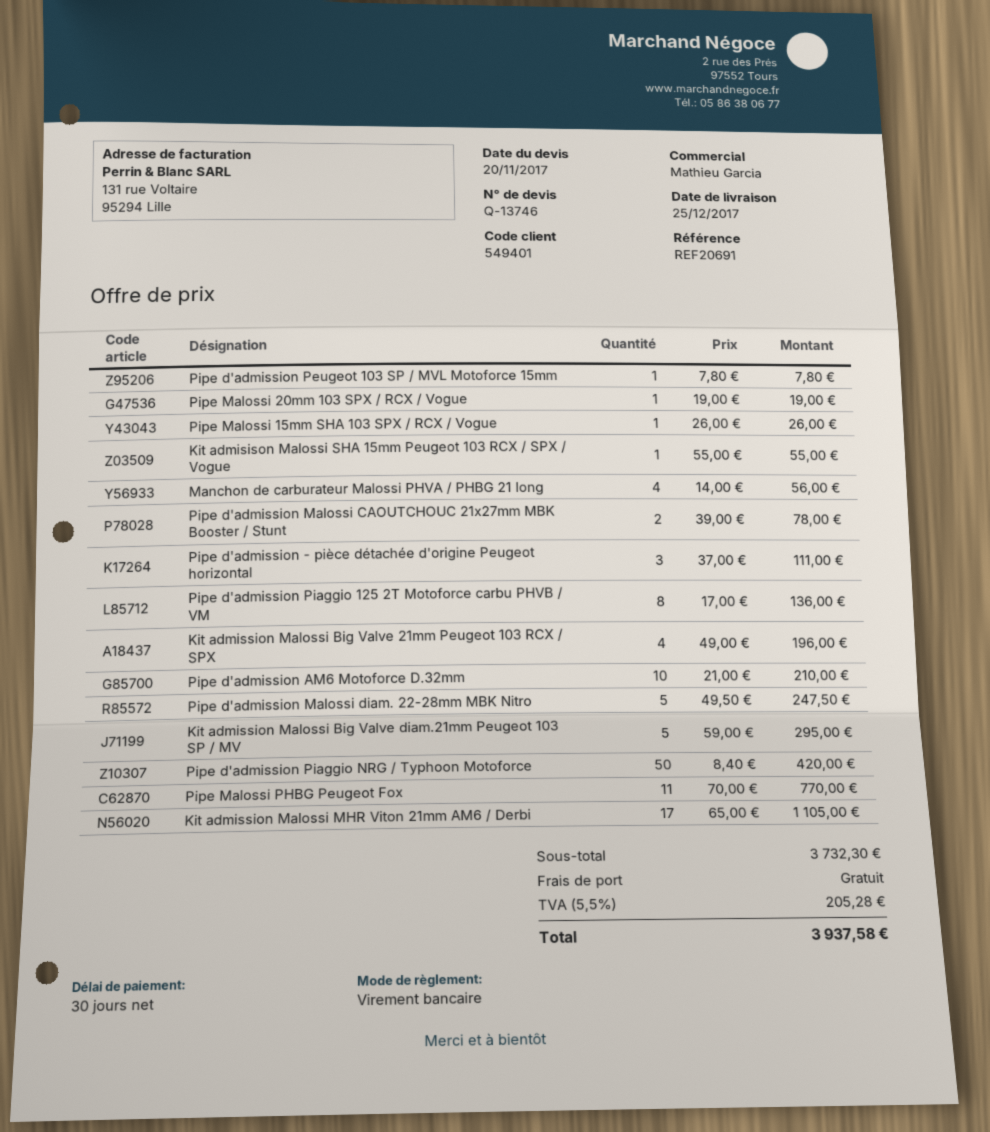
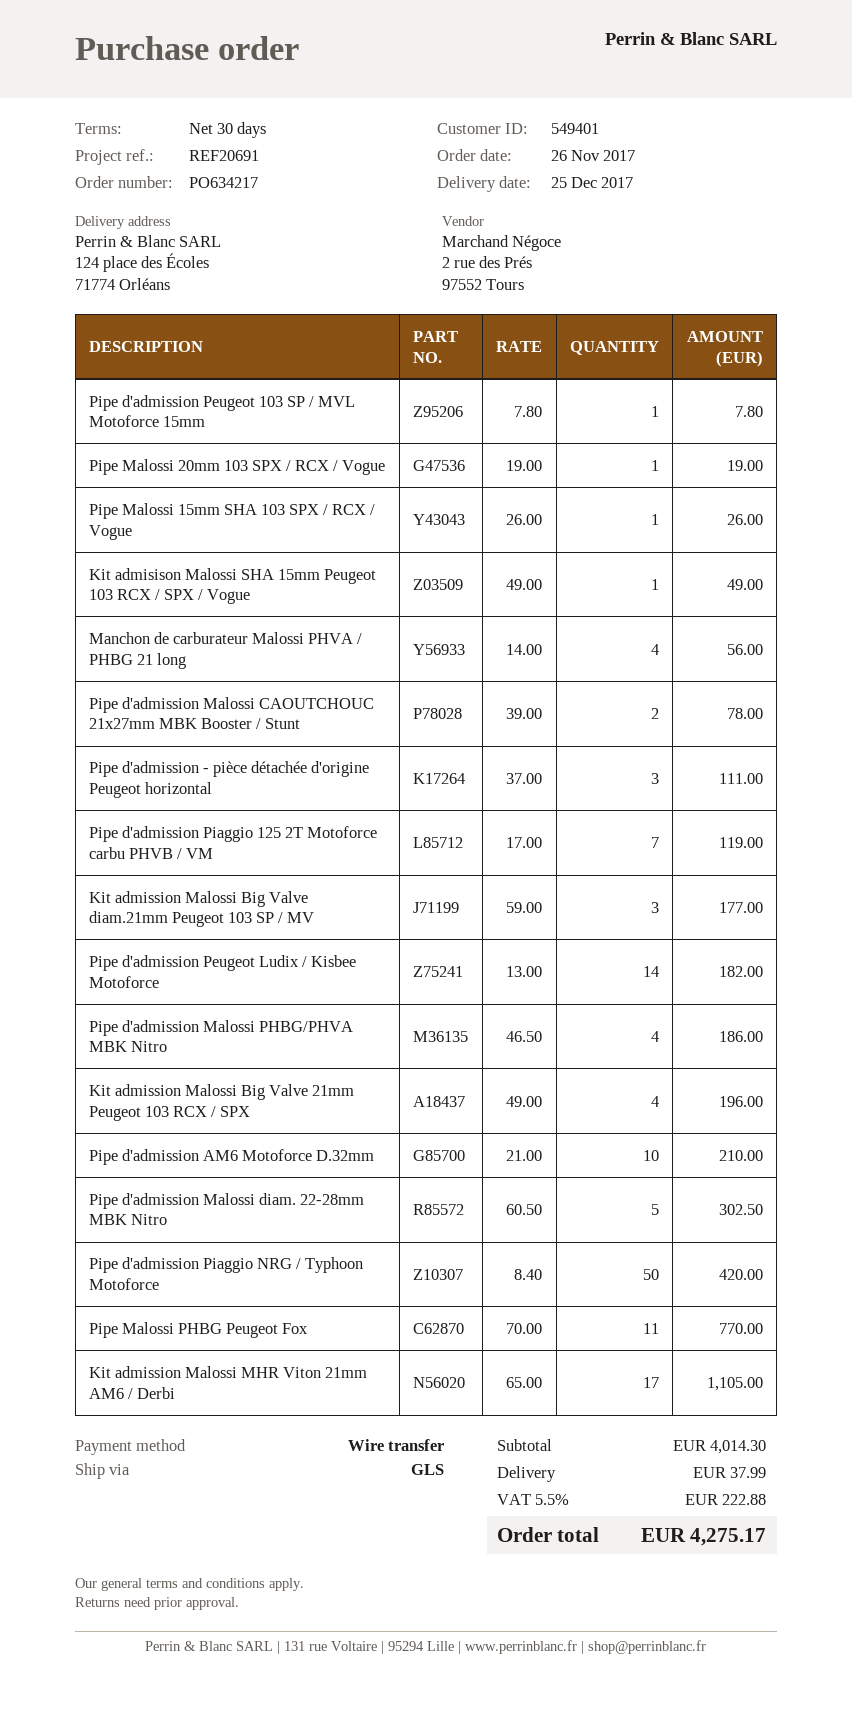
Kit admisison Malossi SHA 15mm Peugeot 103 RCX / SPX / Vogue: 1 x 55.00 = 55.00 -> 1 x 49.00 = 49.00
Pipe d'admission Piaggio 125 2T Motoforce carbu PHVB / VM: 8 x 17.00 = 136.00 -> 7 x 17.00 = 119.00
Pipe d'admission Malossi diam. 22-28mm MBK Nitro: 5 x 49.50 = 247.50 -> 5 x 60.50 = 302.50
Kit admission Malossi Big Valve diam.21mm Peugeot 103 SP / MV: 5 x 59.00 = 295.00 -> 3 x 59.00 = 177.00
Pipe d'admission Peugeot Ludix / Kisbee Motoforce: none -> 14 x 13.00 = 182.00
Pipe d'admission Malossi PHBG/PHVA MBK Nitro: none -> 4 x 46.50 = 186.00
subtotal: 3732.30 -> 4014.30
shipping: 0.00 -> 37.99
tax: 5.5% = 205.28 -> 5.5% = 222.88
total: 3937.58 -> 4275.17

